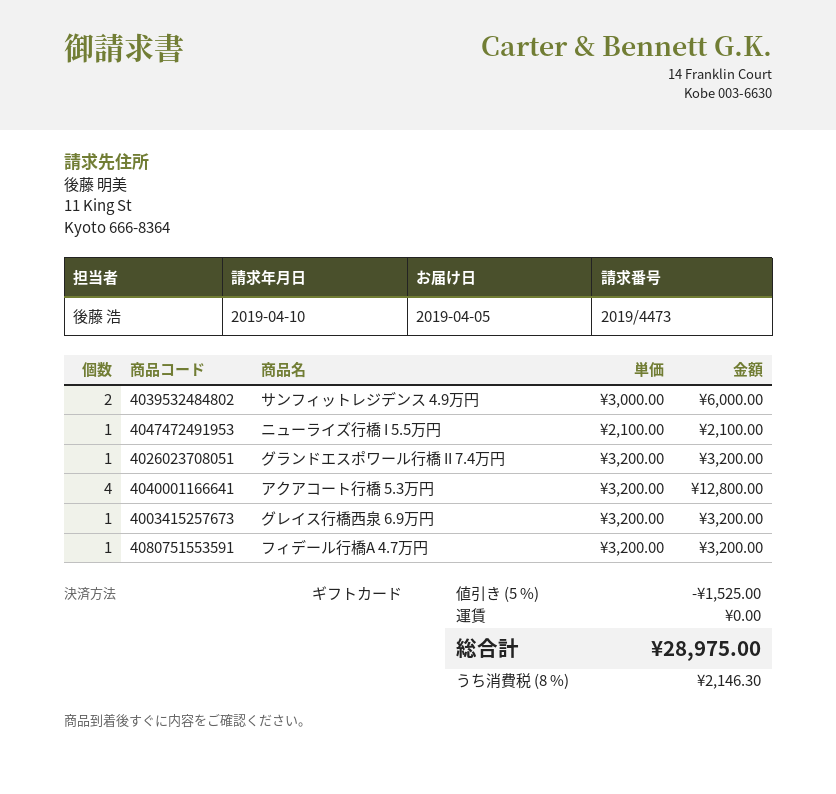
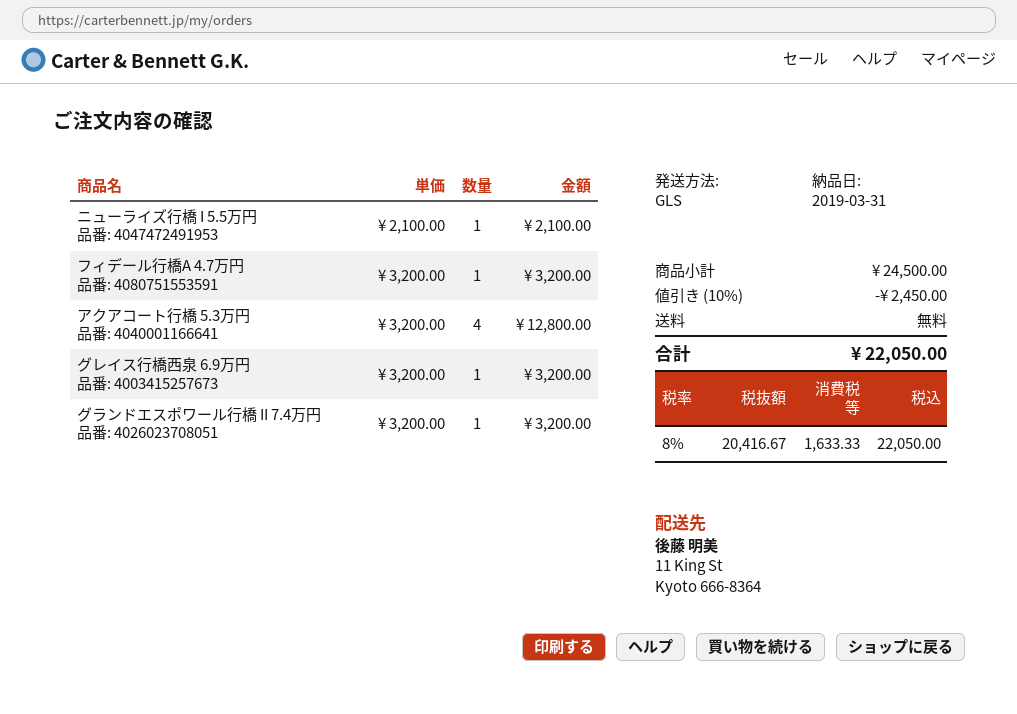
delivery date: 2019-04-05 -> 2019-03-31
サンフィットレジデンス 4.9万円: 2 x 3000.00 = 6000.00 -> none
discount: 5% = 1525.00 -> 10% = 2450.00
tax: 8% = 2146.30 -> 8% = 1633.33
total: 28975.00 -> 22050.00

